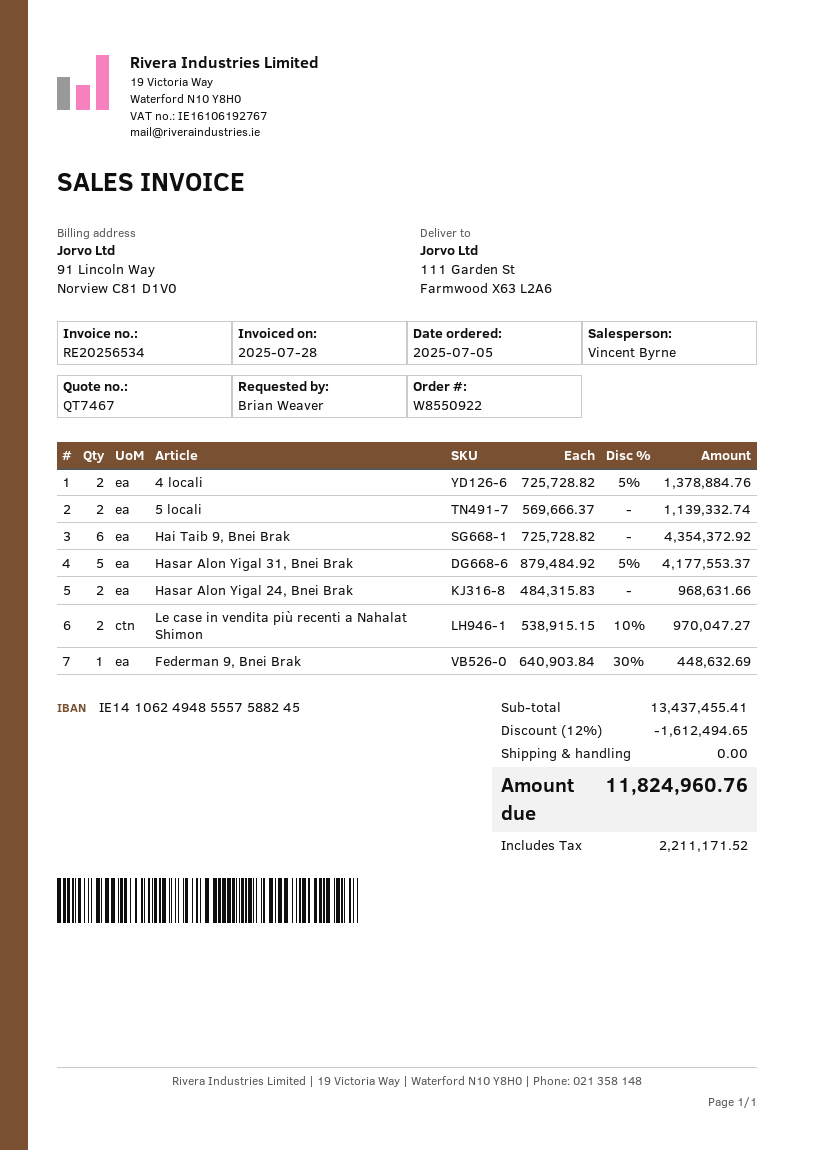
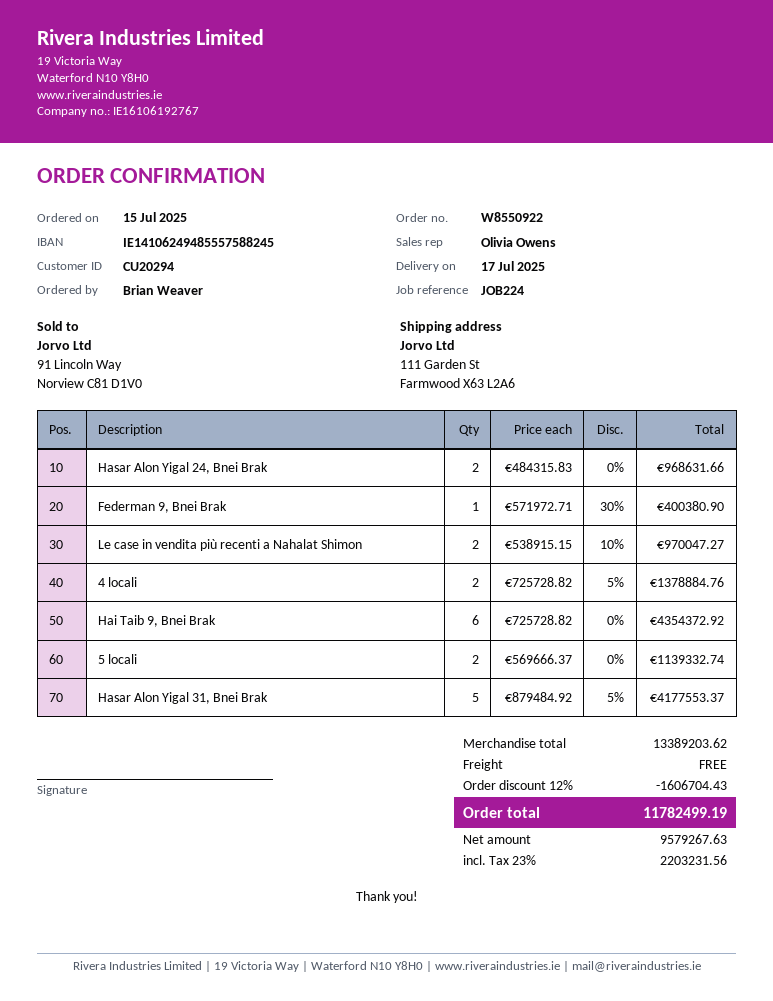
order date: 2025-07-05 -> 2025-07-15
sales rep: Vincent Byrne -> Olivia Owens
Federman 9, Bnei Brak: 1 x 640903.84 - 30% = 448632.69 -> 1 x 571972.71 - 30% = 400380.90
subtotal: 13437455.41 -> 13389203.62
discount: 12% = 1612494.65 -> 12% = 1606704.43
tax: 2211171.52 -> 2203231.56
total: 11824960.76 -> 11782499.19

